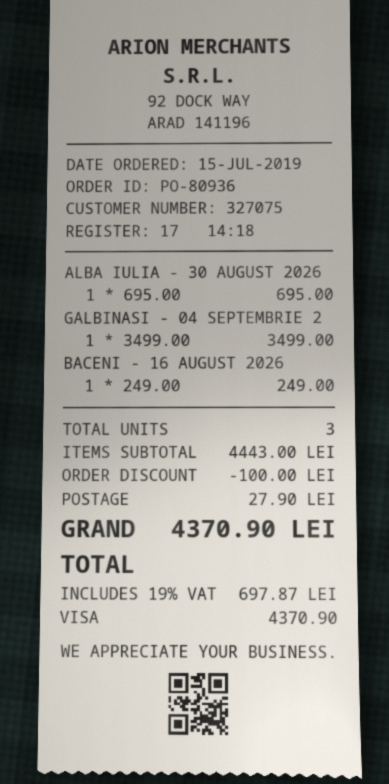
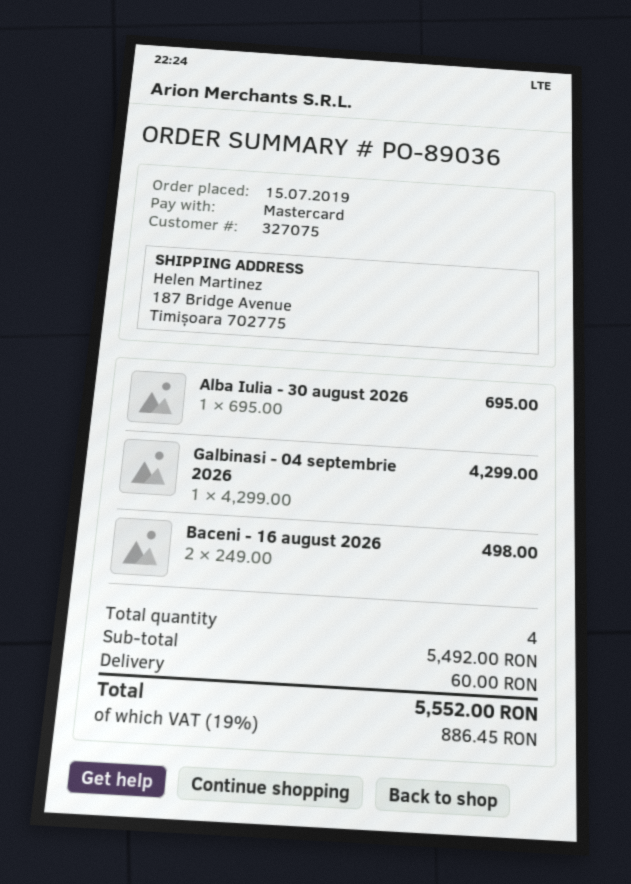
order number: PO-80936 -> PO-89036
payment method: Visa -> Mastercard
GALBINASI - 04 SEPTEMBRIE 2: 1 x 3499.00 = 3499.00 -> 1 x 4299.00 = 4299.00
BACENI - 16 AUGUST 2026: 1 x 249.00 = 249.00 -> 2 x 249.00 = 498.00
total quantity: 3 -> 4
subtotal: 4443.00 -> 5492.00
discount: 100.00 -> none
shipping: 27.90 -> 60.00
tax: 19% = 697.87 -> 19% = 886.45
total: 4370.90 -> 5552.00

